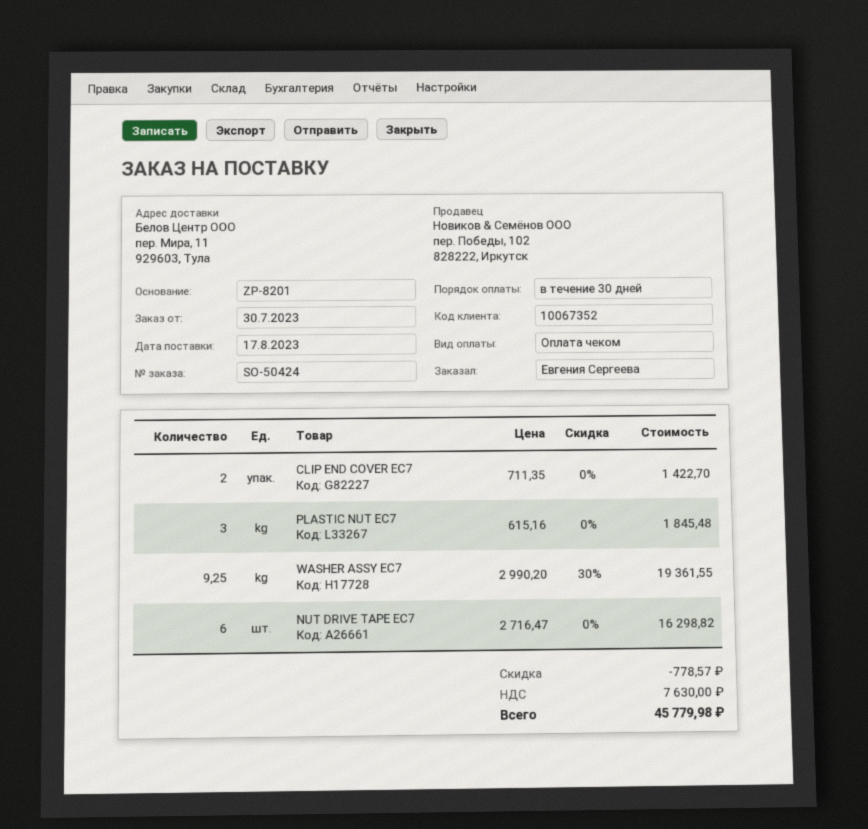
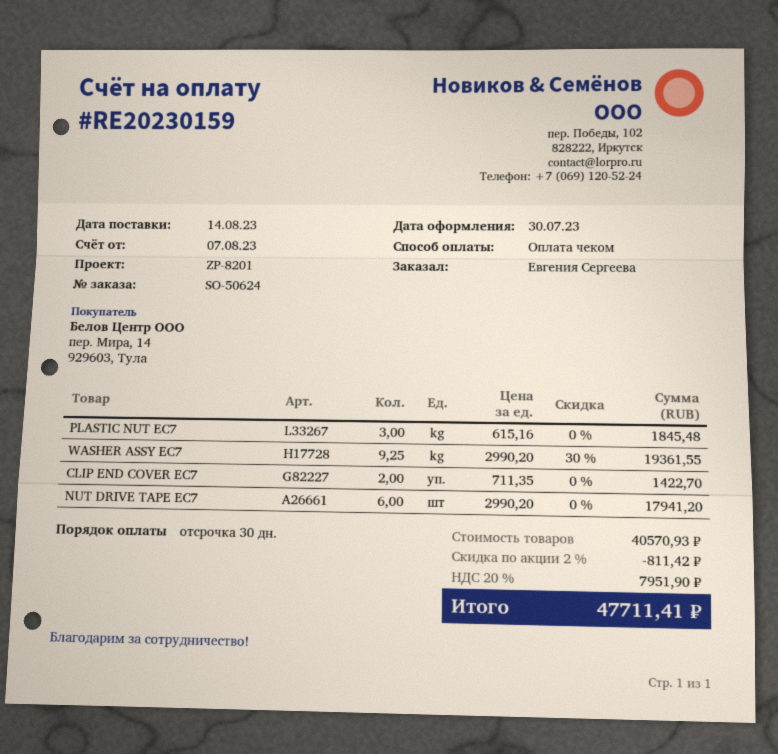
order number: SO-50424 -> SO-50624
delivery date: 2023-08-17 -> 2023-08-14
NUT DRIVE TAPE EC7: 6 x 2716.47 = 16298.82 -> 6 x 2990.20 = 17941.20
discount: 778.57 -> 811.42
tax: 7630.00 -> 7951.90
total: 45779.98 -> 47711.41

